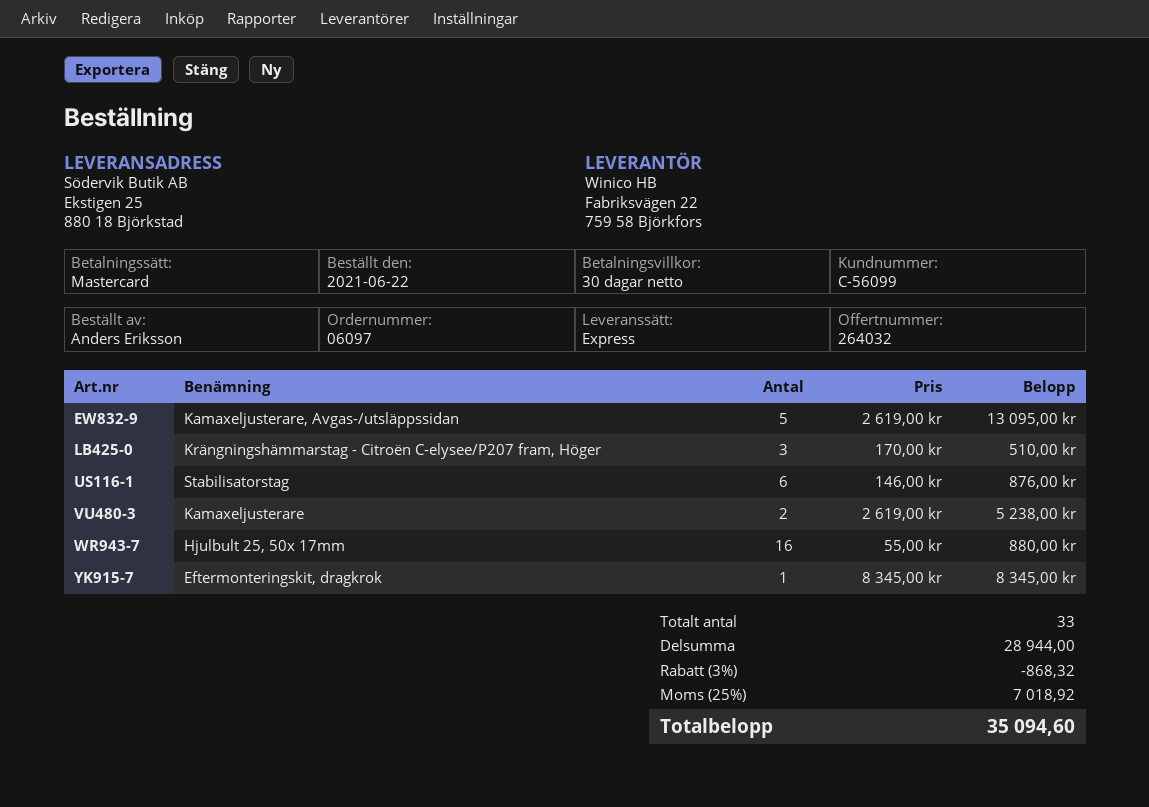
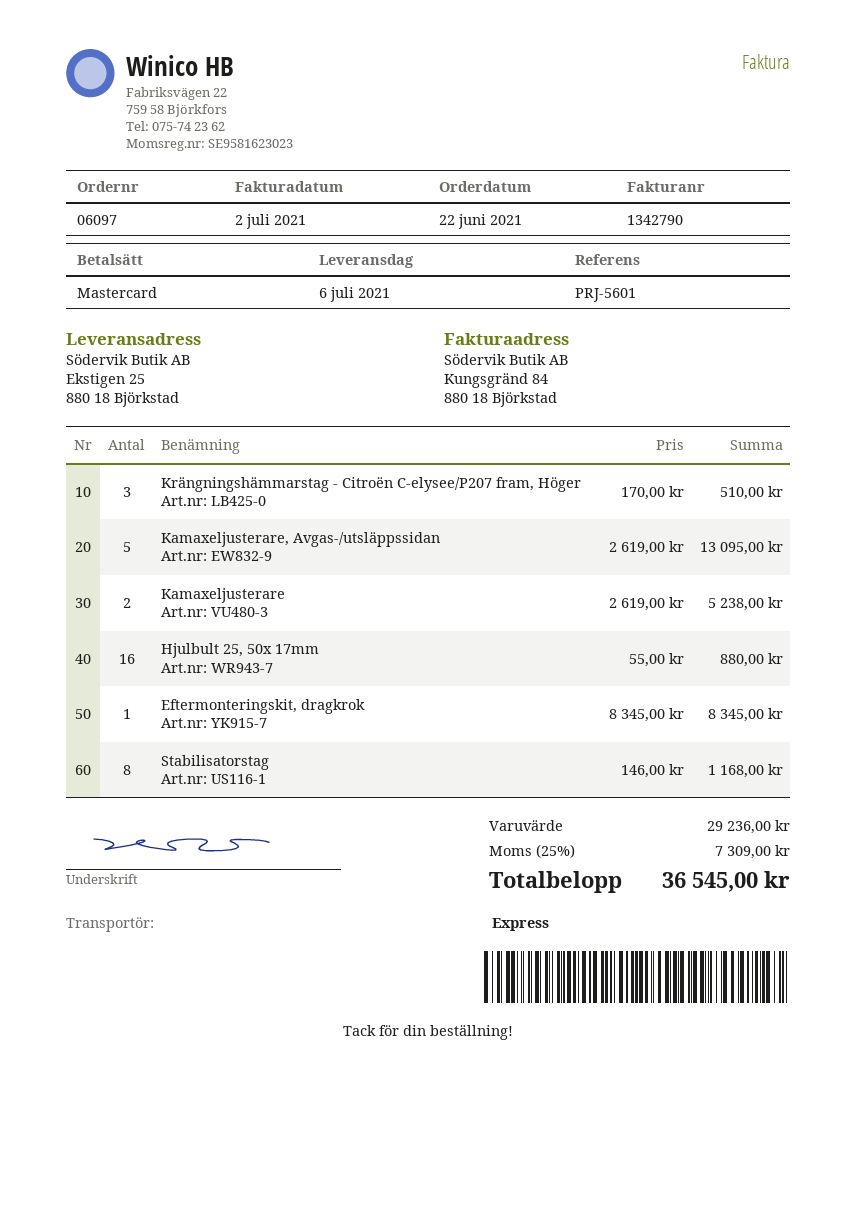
Stabilisatorstag: 6 x 146.00 = 876.00 -> 8 x 146.00 = 1168.00
subtotal: 28944.00 -> 29236.00
discount: 3% = 868.32 -> none
tax: 25% = 7018.92 -> 25% = 7309.00
total: 35094.60 -> 36545.00

